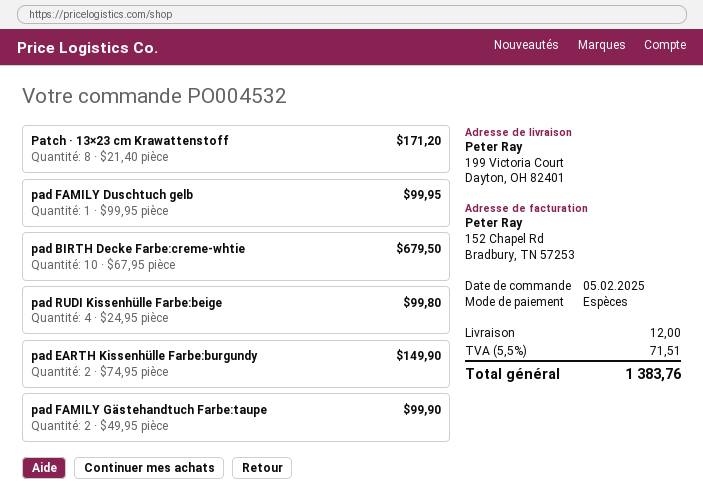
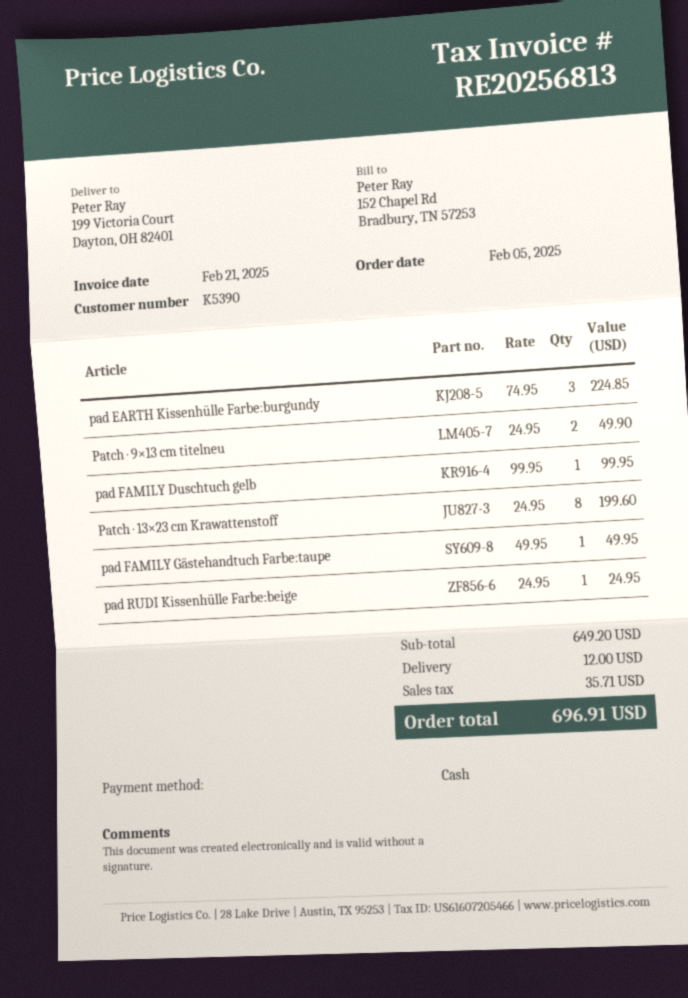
Patch · 13×23 cm Krawattenstoff: 8 x 21.40 = 171.20 -> 8 x 24.95 = 199.60
pad BIRTH Decke Farbe:creme-whtie: 10 x 67.95 = 679.50 -> none
pad RUDI Kissenhülle Farbe:beige: 4 x 24.95 = 99.80 -> 1 x 24.95 = 24.95
pad EARTH Kissenhülle Farbe:burgundy: 2 x 74.95 = 149.90 -> 3 x 74.95 = 224.85
pad FAMILY Gästehandtuch Farbe:taupe: 2 x 49.95 = 99.90 -> 1 x 49.95 = 49.95
Patch · 9×13 cm titelneu: none -> 2 x 24.95 = 49.90
tax: 71.51 -> 35.71
total: 1383.76 -> 696.91

